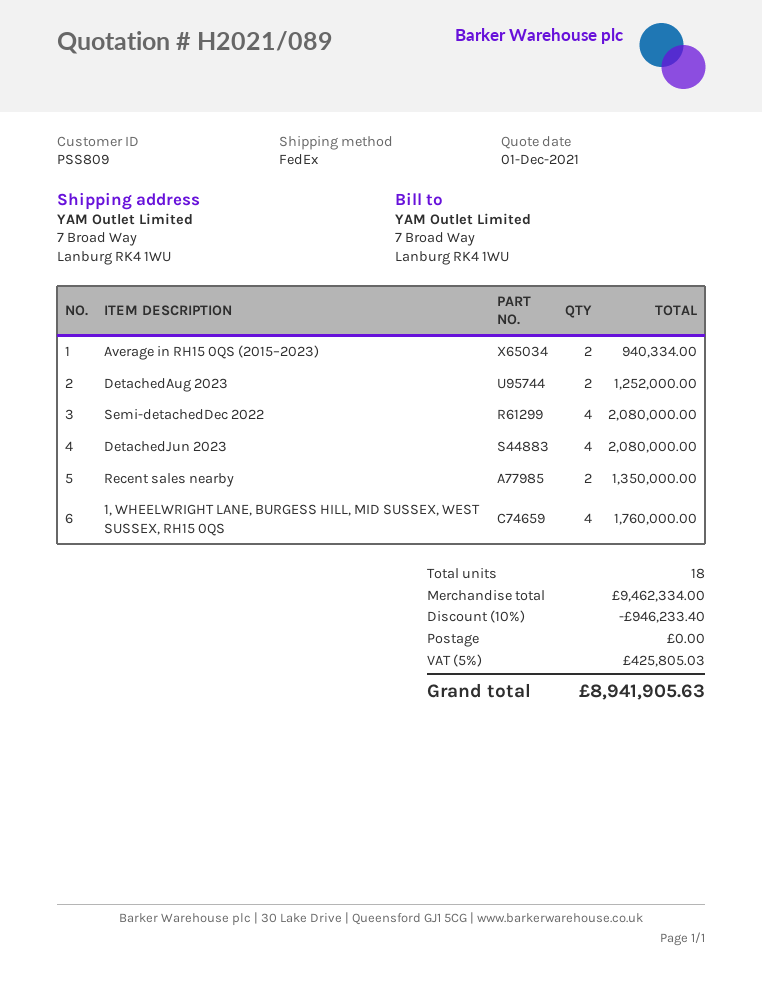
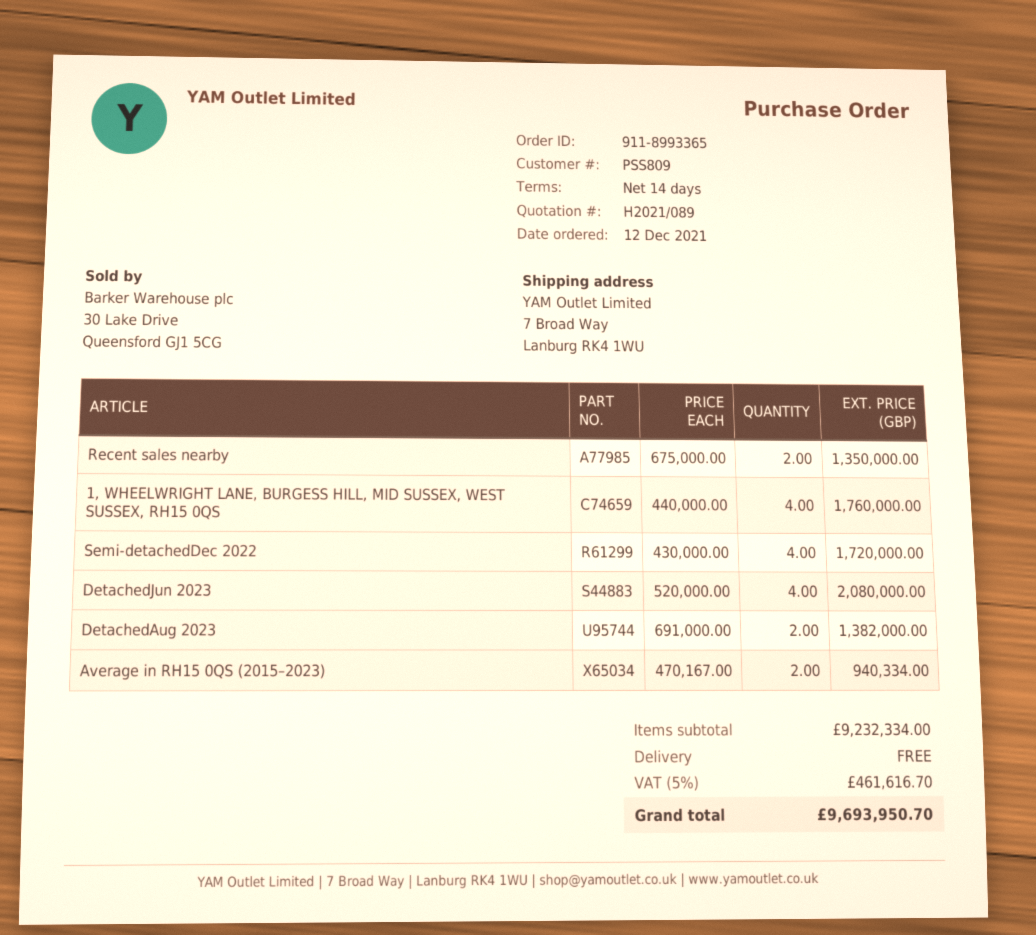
DetachedAug 2023: 2 for 1252000.00 -> 2 for 1382000.00
Semi-detachedDec 2022: 4 for 2080000.00 -> 4 for 1720000.00
subtotal: 9462334.00 -> 9232334.00
discount: 10% = 946233.40 -> none
tax: 5% = 425805.03 -> 5% = 461616.70
total: 8941905.63 -> 9693950.70

